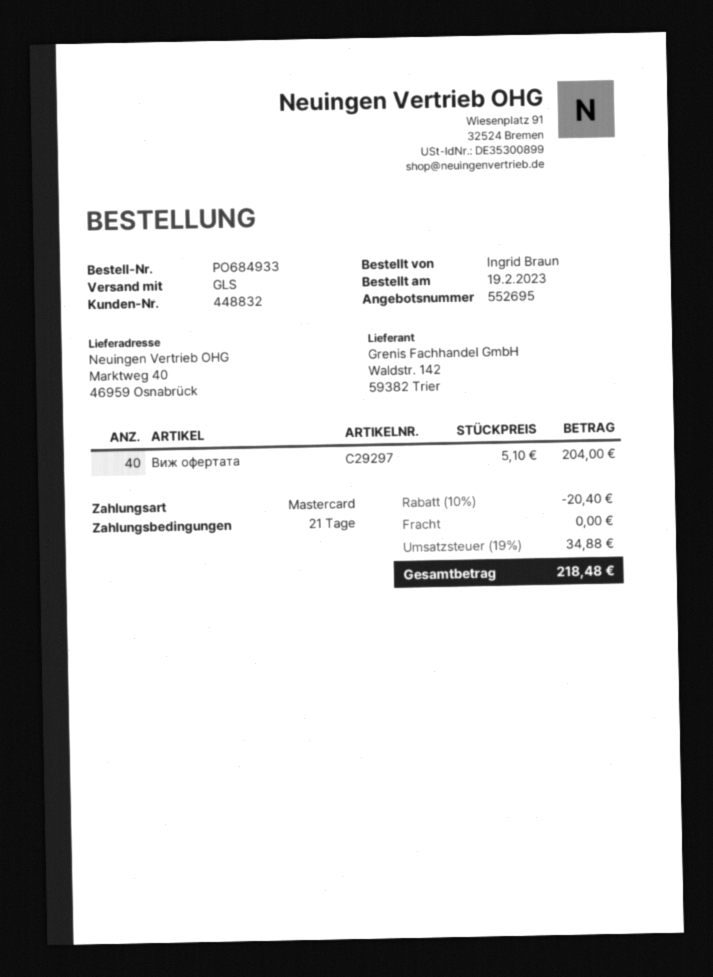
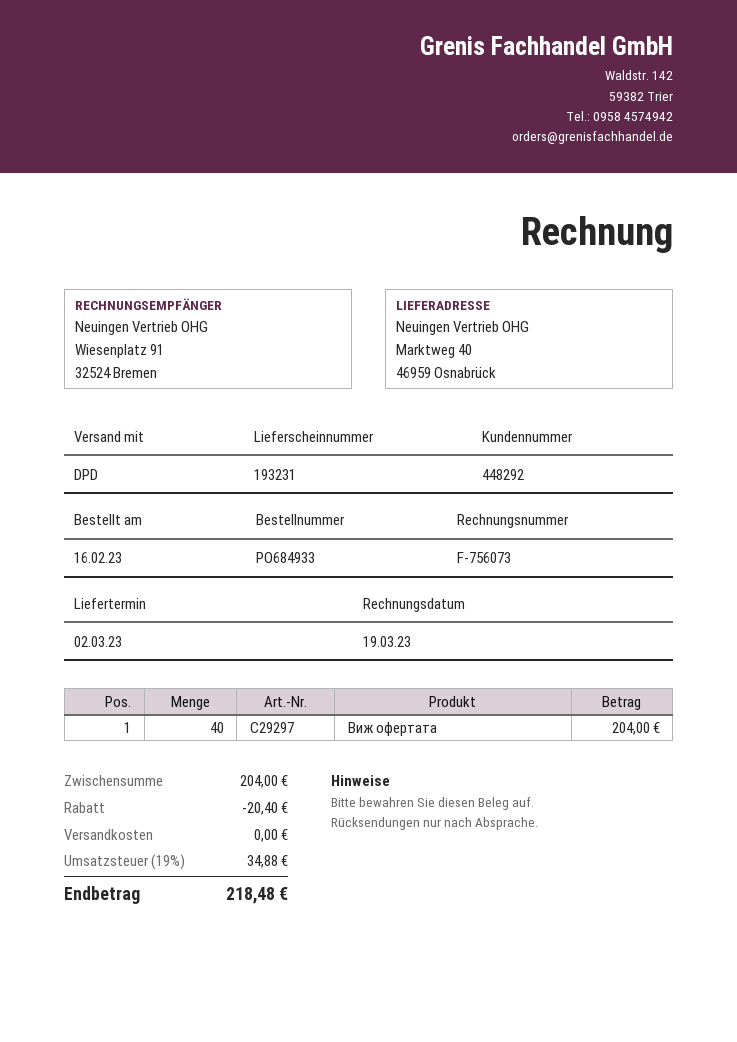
order date: 2023-02-19 -> 2023-02-16
customer number: 448832 -> 448292
shipping method: GLS -> DPD

